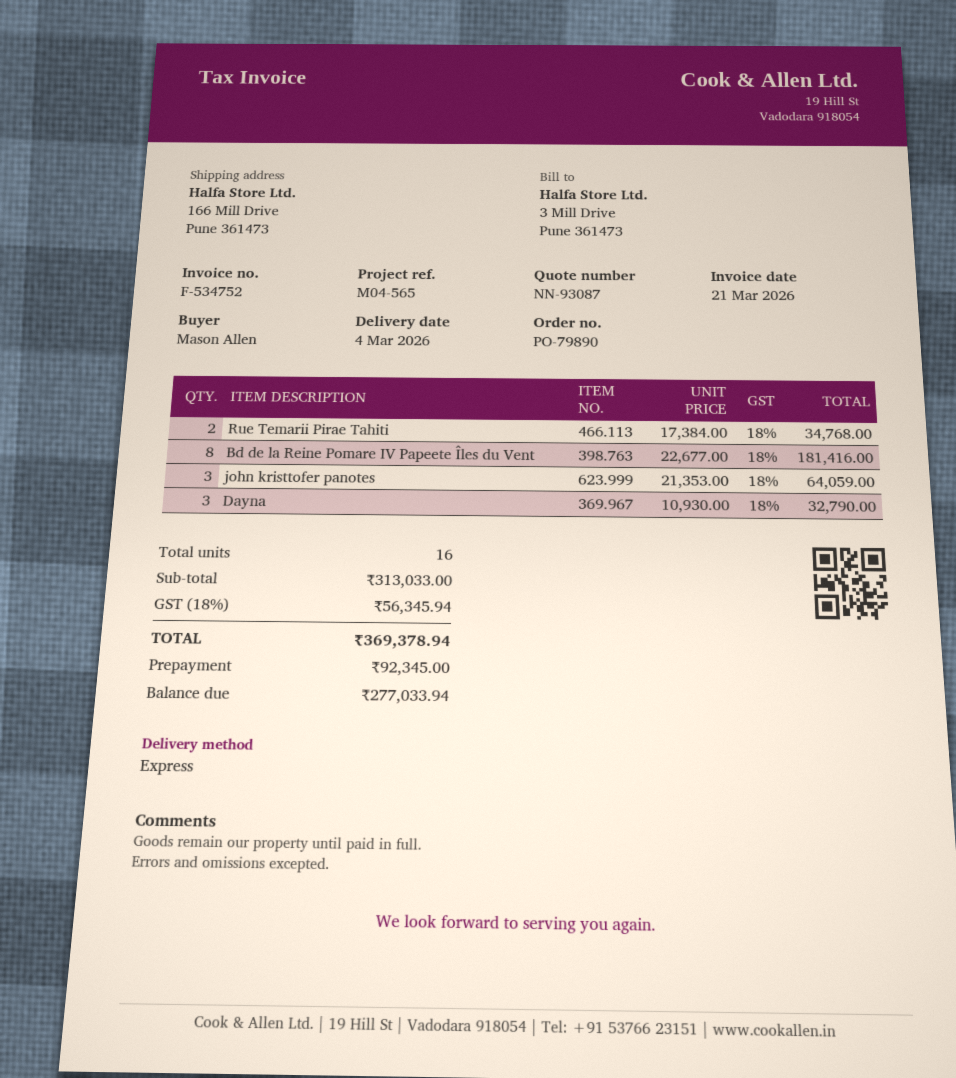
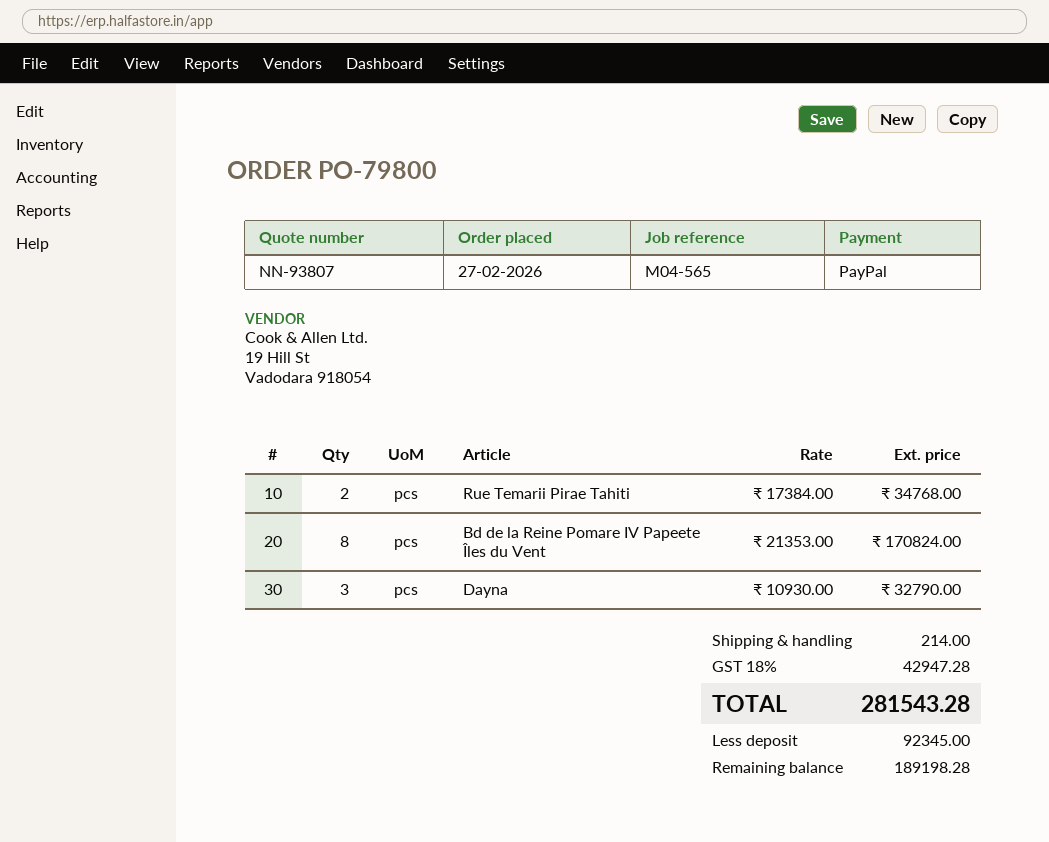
quote number: NN-93087 -> NN-93807
order number: PO-79890 -> PO-79800
Bd de la Reine Pomare IV Papeete Îles du Vent: 8 x 22677.00 = 181416.00 -> 8 x 21353.00 = 170824.00
john kristtofer panotes: 3 x 21353.00 = 64059.00 -> none
shipping: none -> 214.00
tax: 18% = 56345.94 -> 18% = 42947.28
total: 369378.94 -> 281543.28
balance: 277033.94 -> 189198.28

